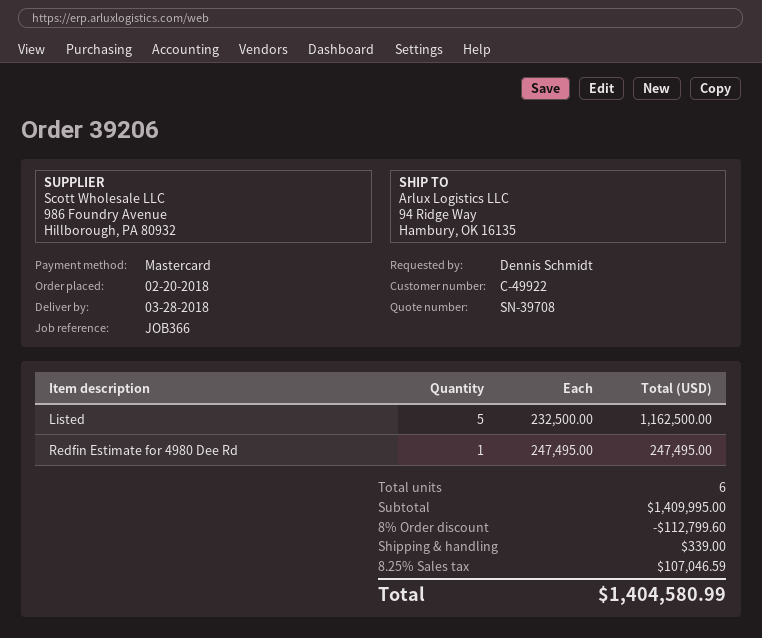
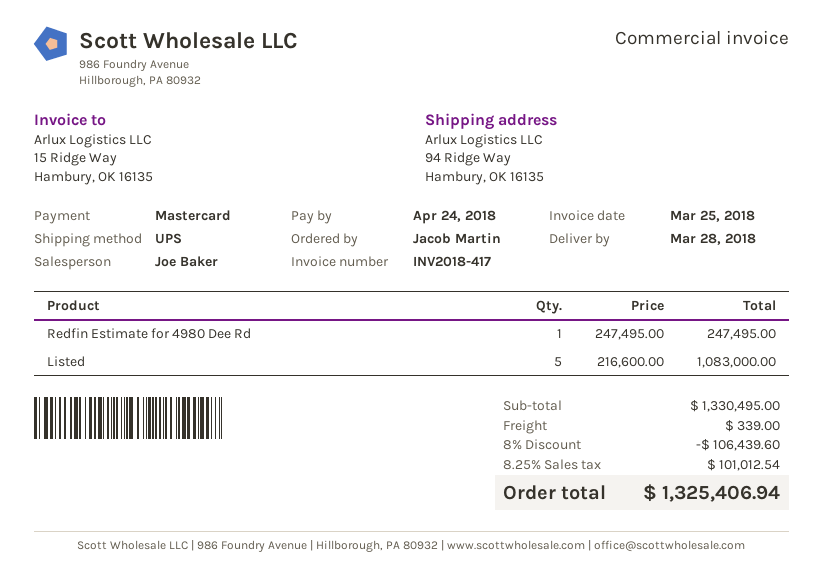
ordered by: Dennis Schmidt -> Jacob Martin
Listed: 5 x 232500.00 = 1162500.00 -> 5 x 216600.00 = 1083000.00
subtotal: 1409995.00 -> 1330495.00
discount: 8% = 112799.60 -> 8% = 106439.60
tax: 8.25% = 107046.59 -> 8.25% = 101012.54
total: 1404580.99 -> 1325406.94

